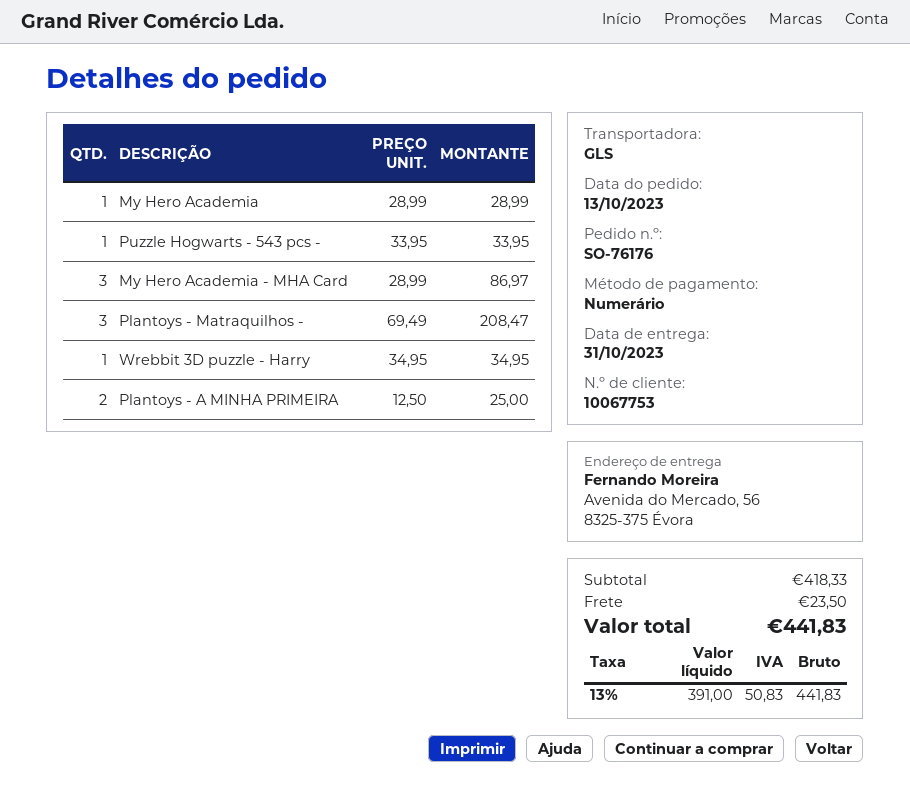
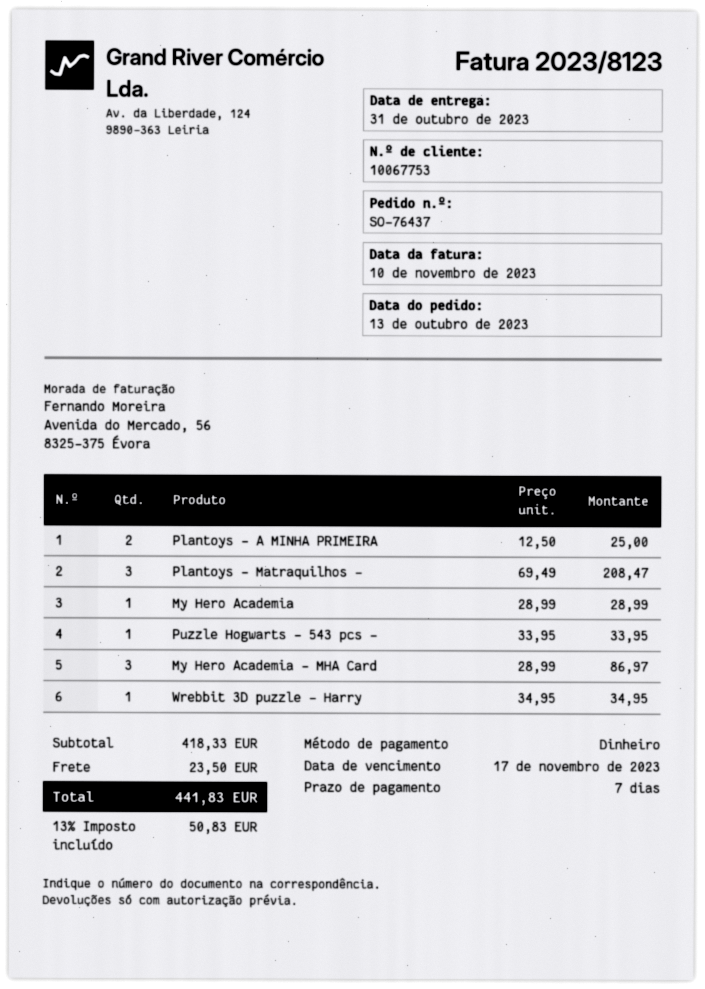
order number: SO-76176 -> SO-76437

